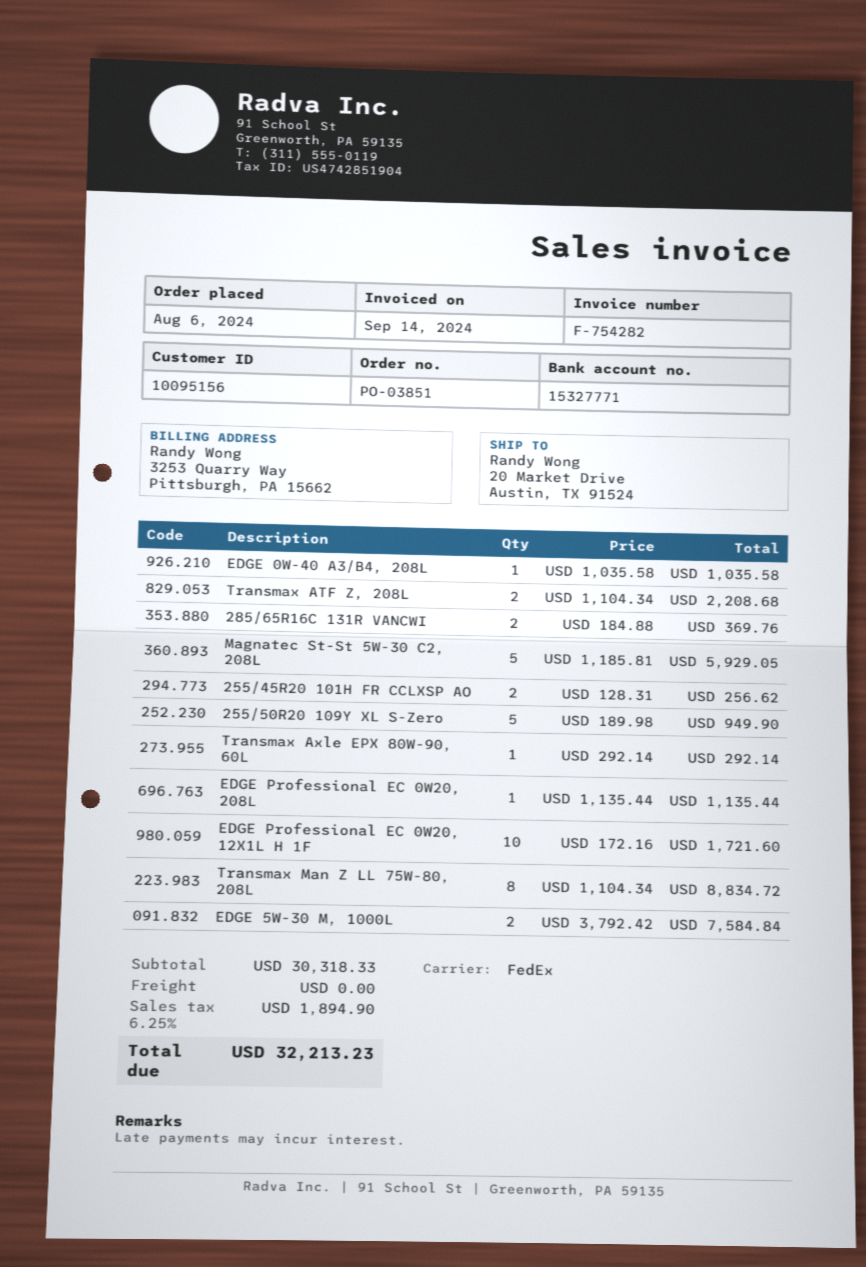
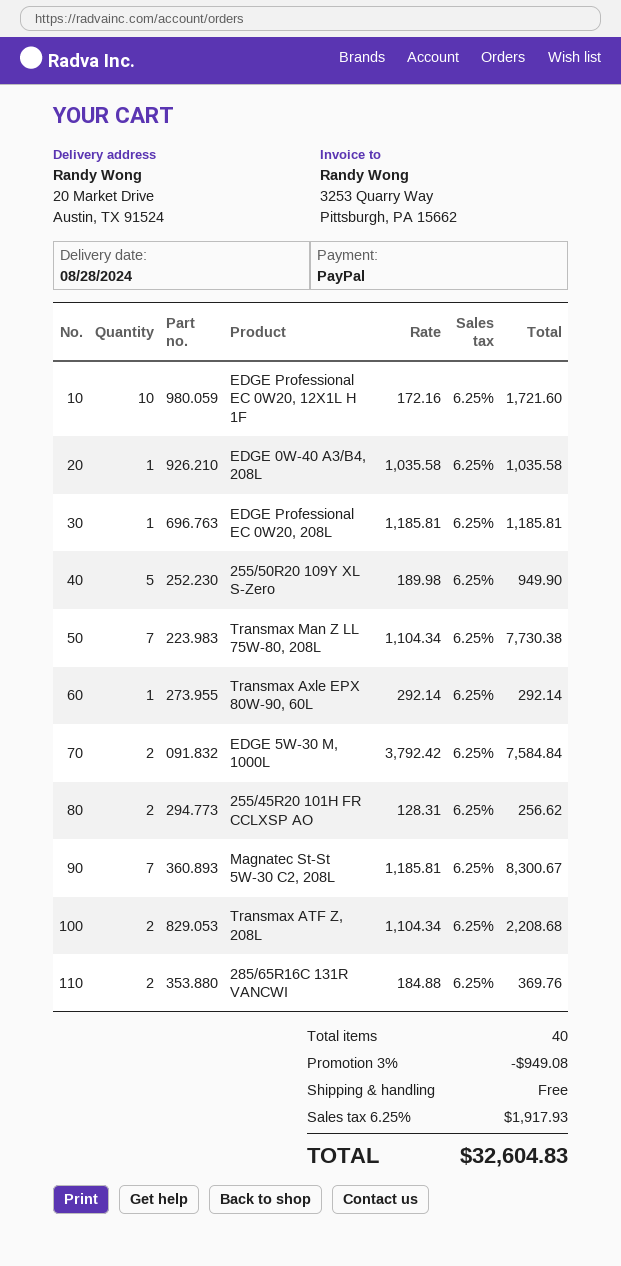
Magnatec St-St 5W-30 C2, 208L: 5 x 1185.81 = 5929.05 -> 7 x 1185.81 = 8300.67
EDGE Professional EC 0W20, 208L: 1 x 1135.44 = 1135.44 -> 1 x 1185.81 = 1185.81
Transmax Man Z LL 75W-80, 208L: 8 x 1104.34 = 8834.72 -> 7 x 1104.34 = 7730.38
discount: none -> 3% = 949.08
tax: 6.25% = 1894.90 -> 6.25% = 1917.93
total: 32213.23 -> 32604.83

